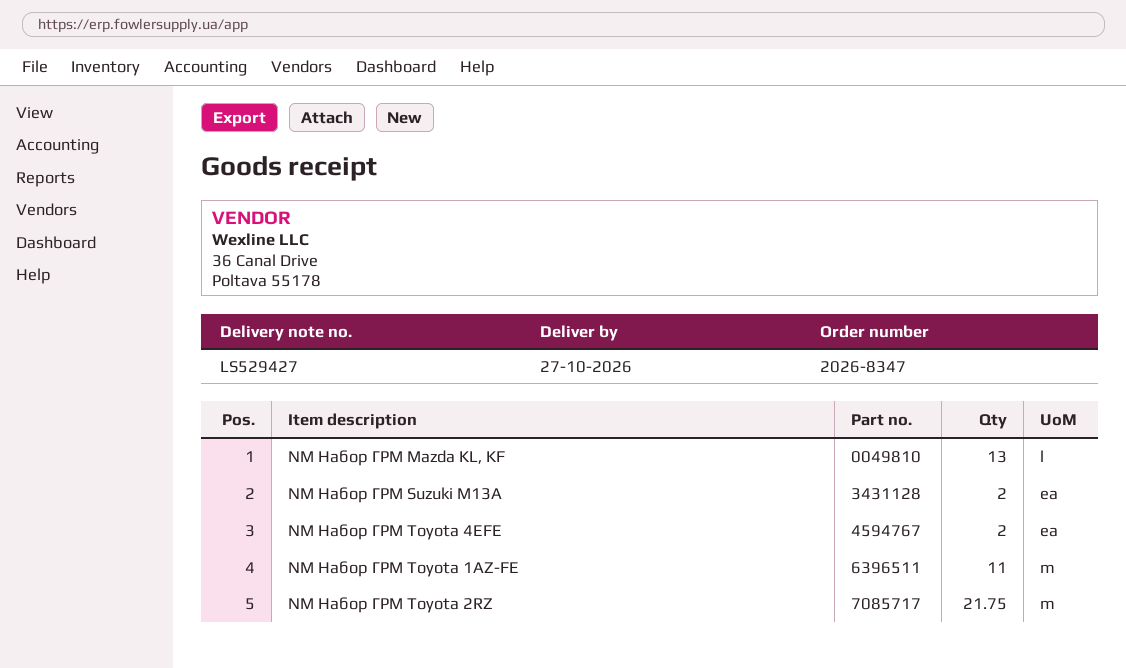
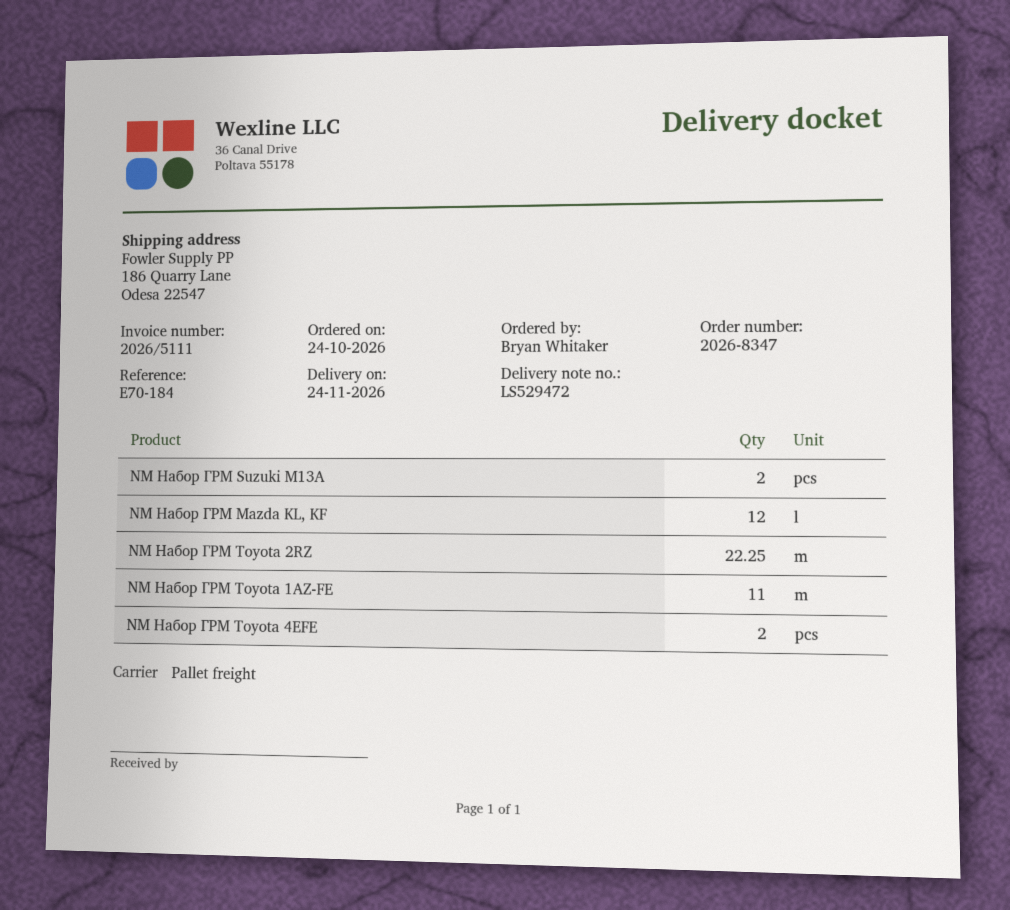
delivery note number: LS529427 -> LS529472
delivery date: 2026-10-27 -> 2026-11-24
NM Набор ГРМ Mazda KL, KF: 13 -> 12
NM Набор ГРМ Toyota 2RZ: 21.75 -> 22.25

